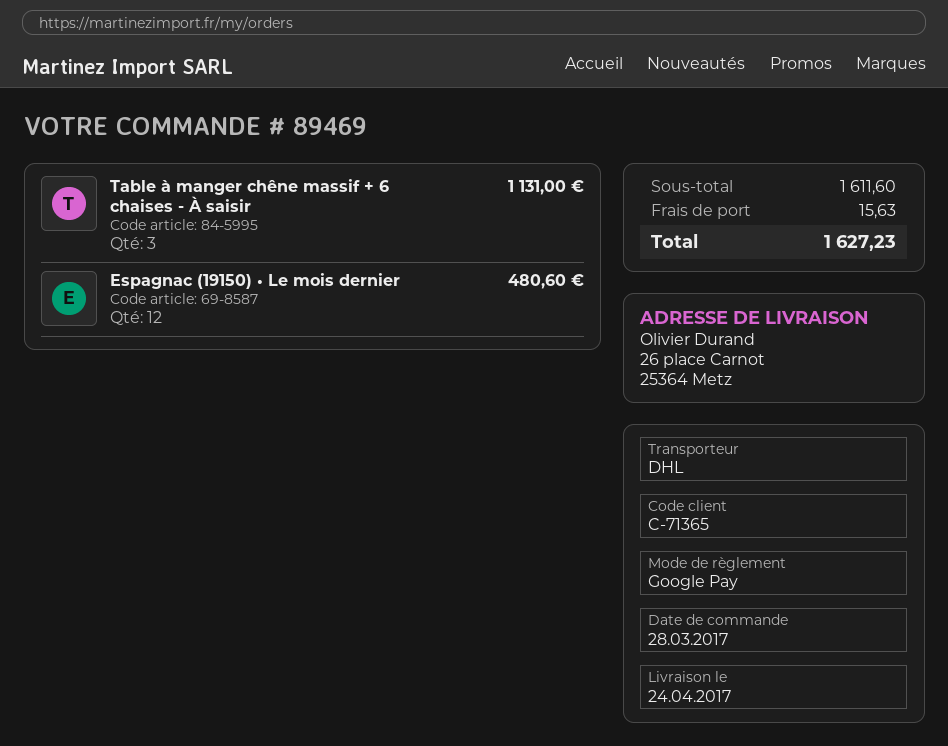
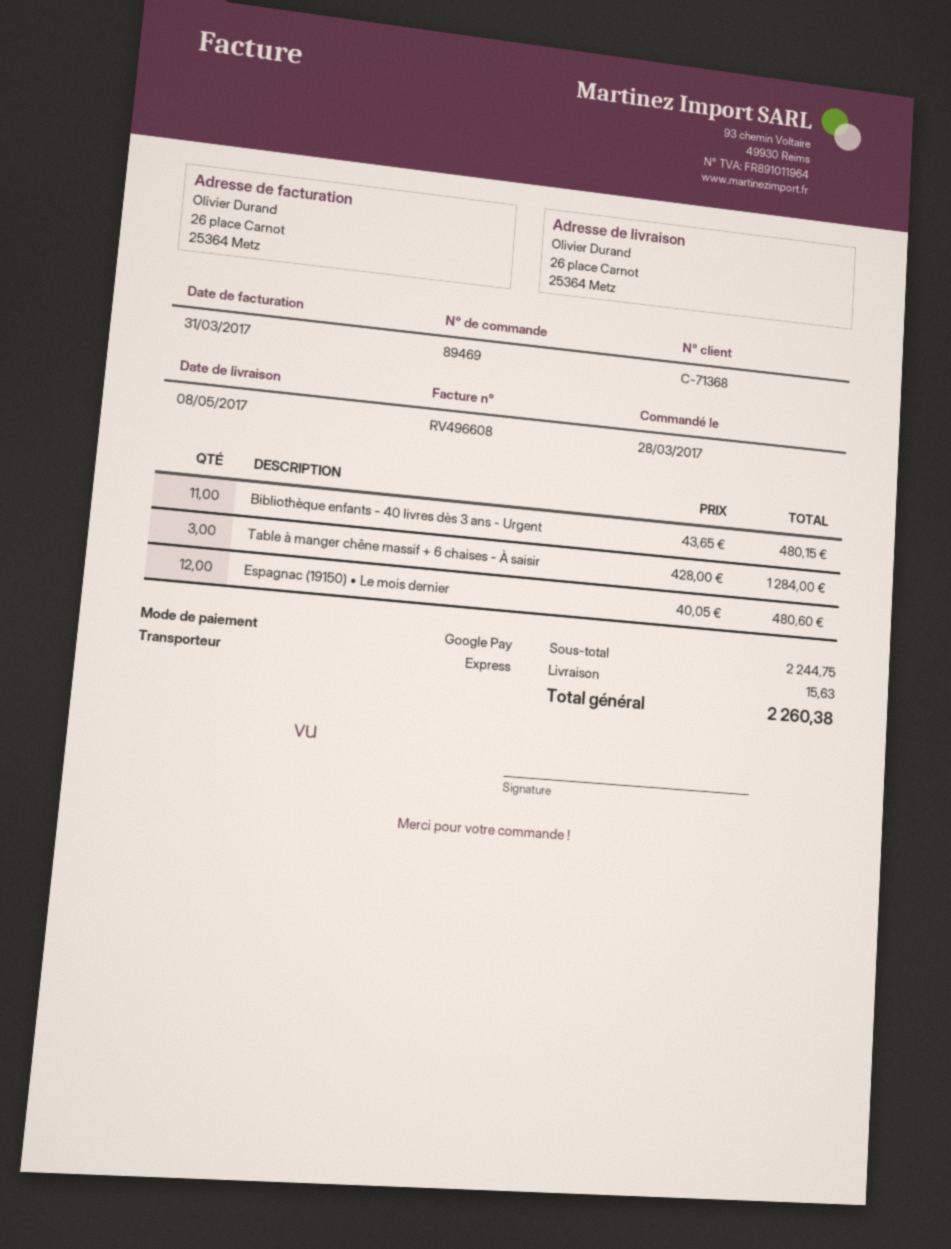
delivery date: 2017-04-24 -> 2017-05-08
customer number: C-71365 -> C-71368
shipping method: DHL -> express
Table à manger chêne massif + 6 chaises - À saisir: 3 for 1131.00 -> 3 for 1284.00
Bibliothèque enfants - 40 livres dès 3 ans - Urgent: none -> 11 for 480.15
subtotal: 1611.60 -> 2244.75
total: 1627.23 -> 2260.38

